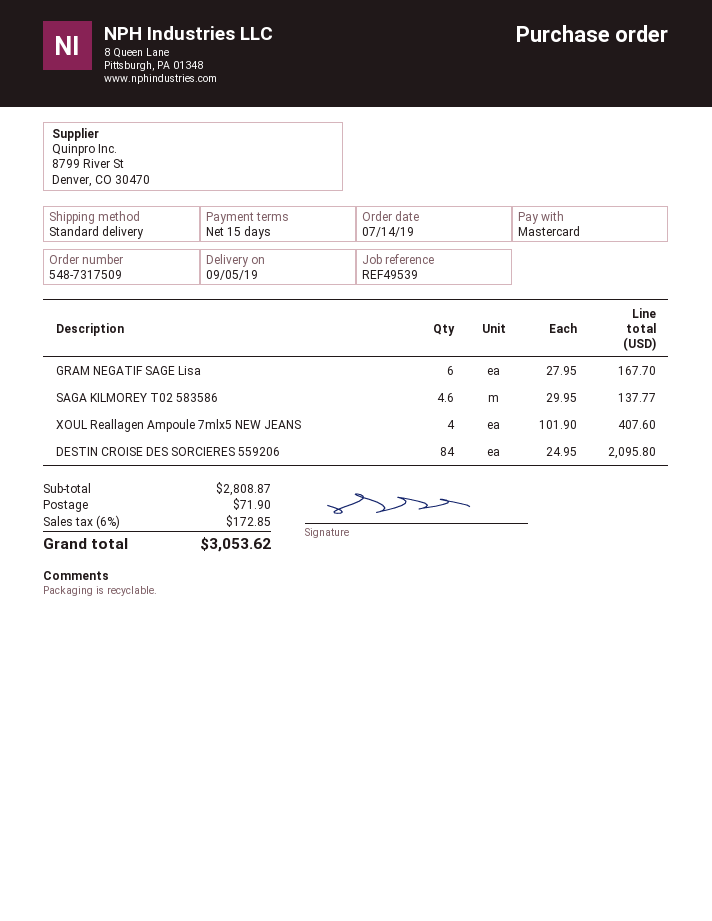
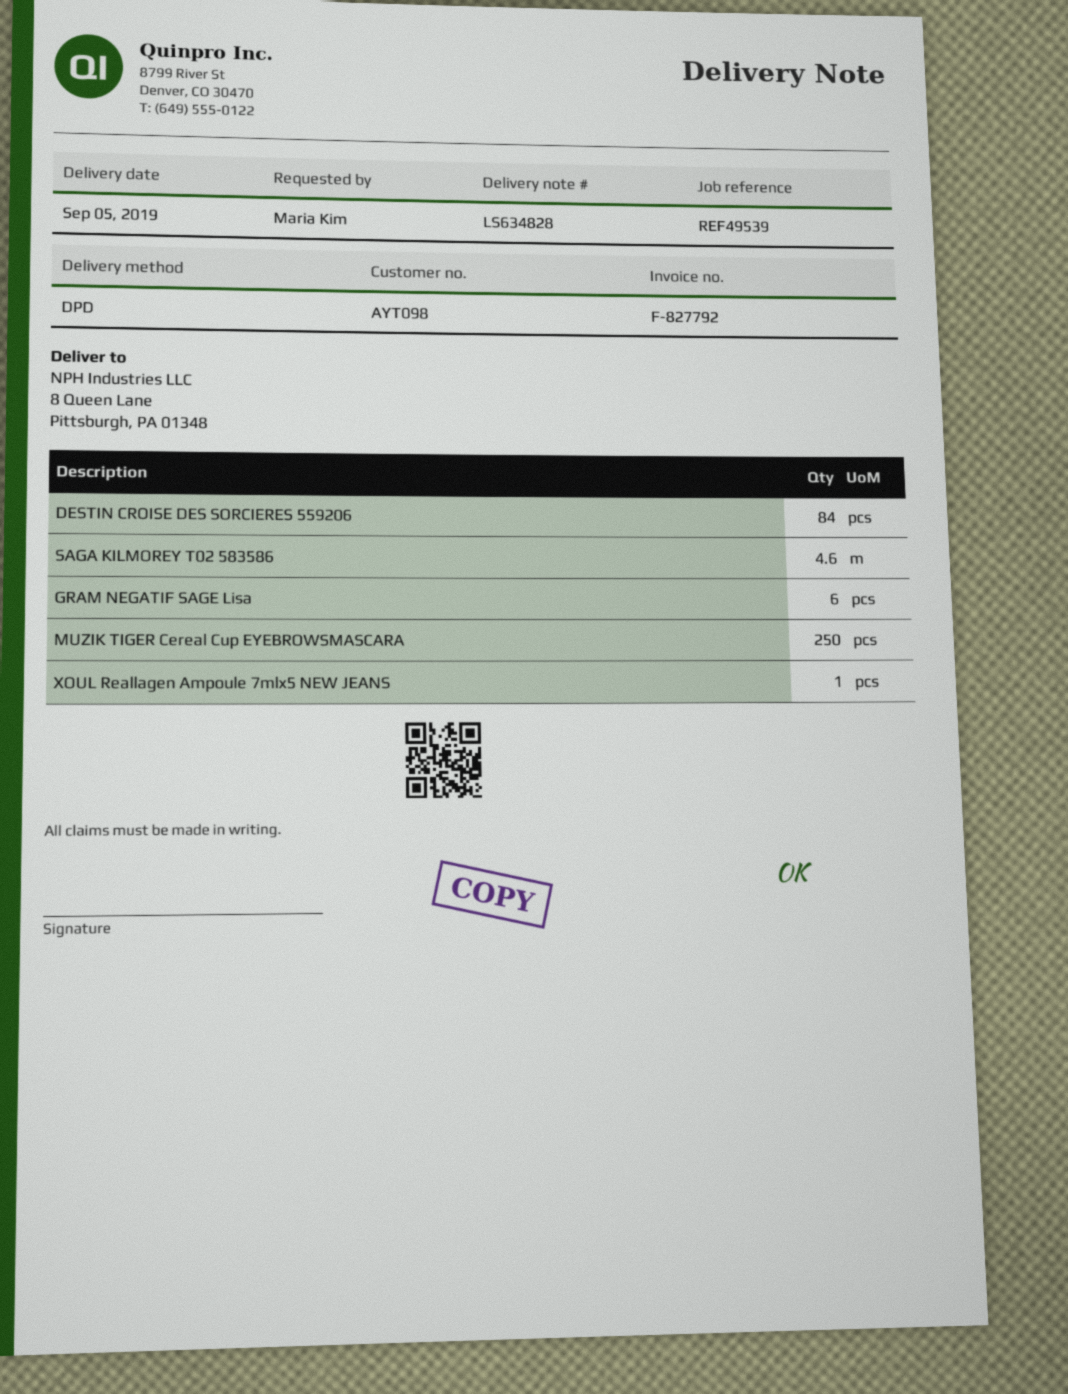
shipping method: standard -> DPD
XOUL Reallagen Ampoule 7mlx5 NEW JEANS: 4 -> 1
MUZIK TIGER Cereal Cup EYEBROWSMASCARA: none -> 250

